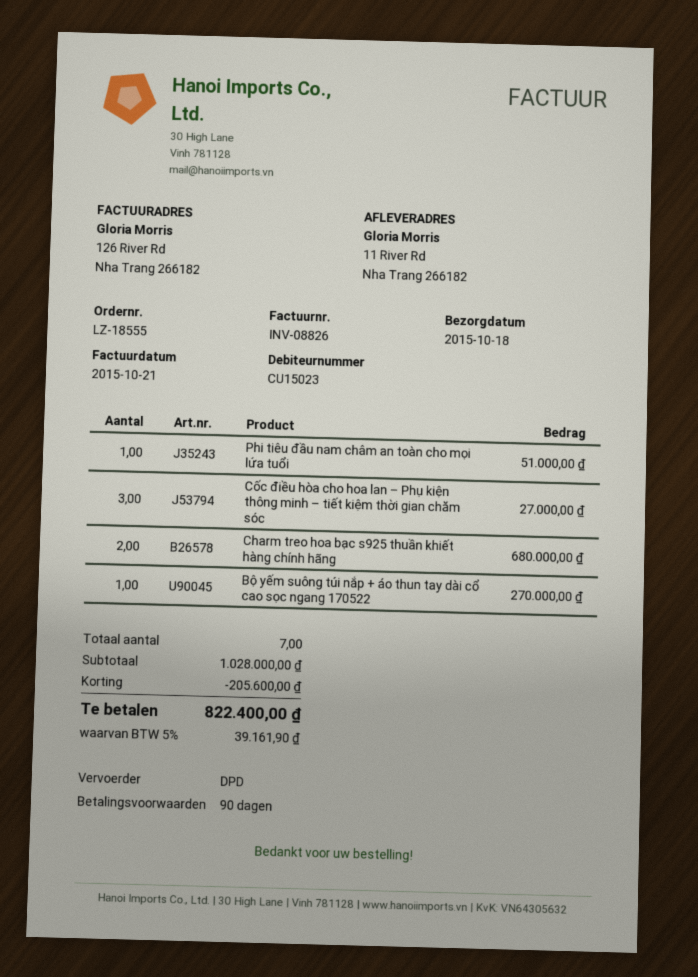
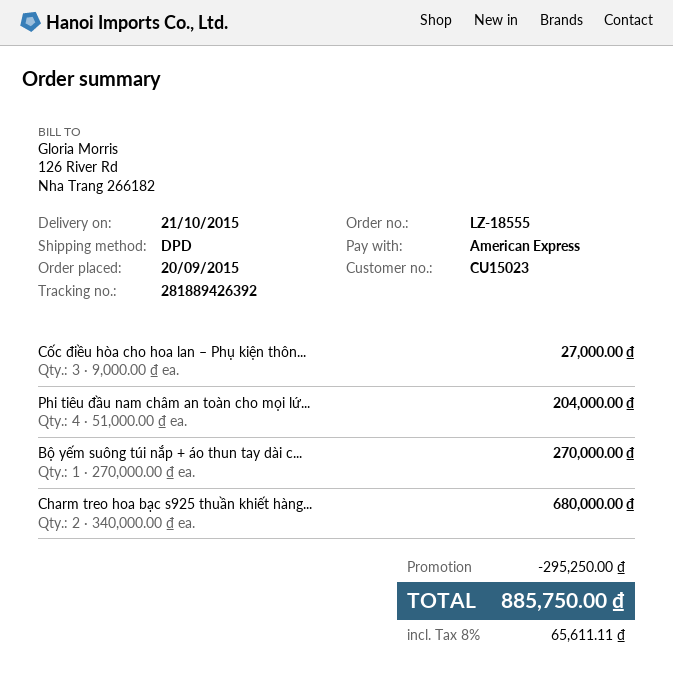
delivery date: 2015-10-18 -> 2015-10-21
Phi tiêu đầu nam châm an toàn cho mọi lứa tuổi: 1 for 51000.00 -> 4 for 204000.00
discount: 205600.00 -> 295250.00
tax: 5% = 39161.90 -> 8% = 65611.11
total: 822400.00 -> 885750.00

